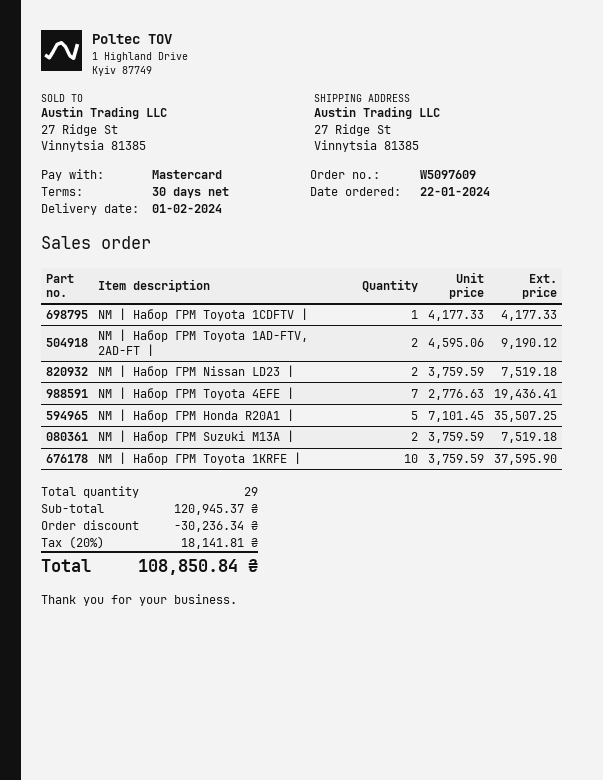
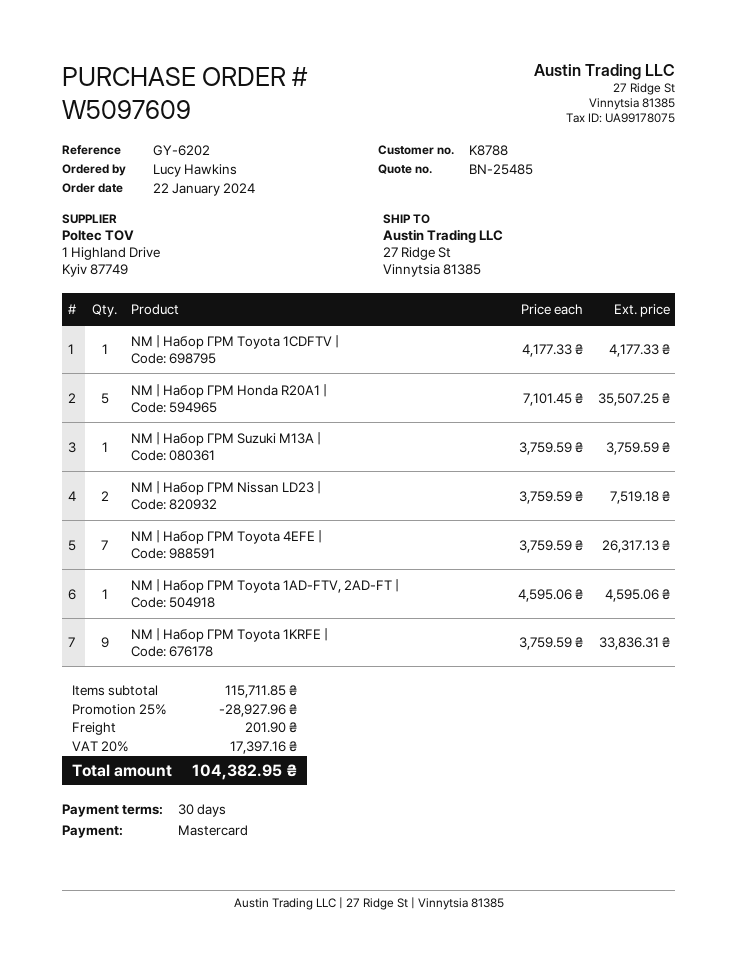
NM | Набор ГРМ Toyota 1AD-FTV, 2AD-FT |: 2 x 4595.06 = 9190.12 -> 1 x 4595.06 = 4595.06
NM | Набор ГРМ Toyota 4EFE |: 7 x 2776.63 = 19436.41 -> 7 x 3759.59 = 26317.13
NM | Набор ГРМ Suzuki M13A |: 2 x 3759.59 = 7519.18 -> 1 x 3759.59 = 3759.59
NM | Набор ГРМ Toyota 1KRFE |: 10 x 3759.59 = 37595.90 -> 9 x 3759.59 = 33836.31
subtotal: 120945.37 -> 115711.85
discount: 30236.34 -> 28927.96
shipping: none -> 201.90
tax: 20% = 18141.81 -> 20% = 17397.16
total: 108850.84 -> 104382.95

